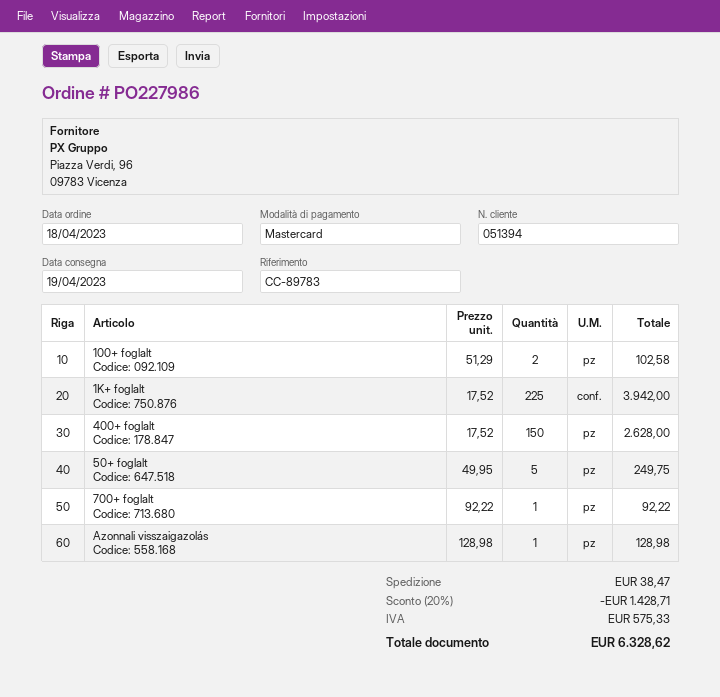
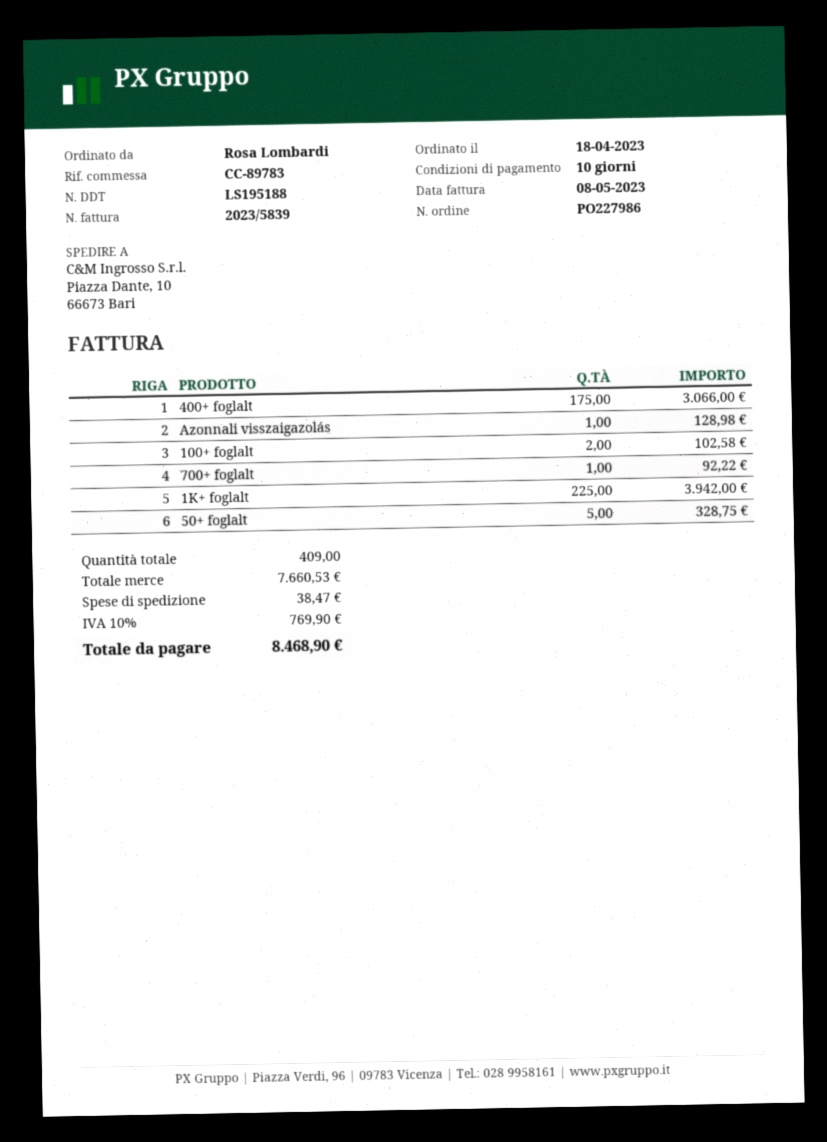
400+ foglalt: 150 for 2628.00 -> 175 for 3066.00
50+ foglalt: 5 for 249.75 -> 5 for 328.75
discount: 20% = 1428.71 -> none
tax: 575.33 -> 769.90
total: 6328.62 -> 8468.90

